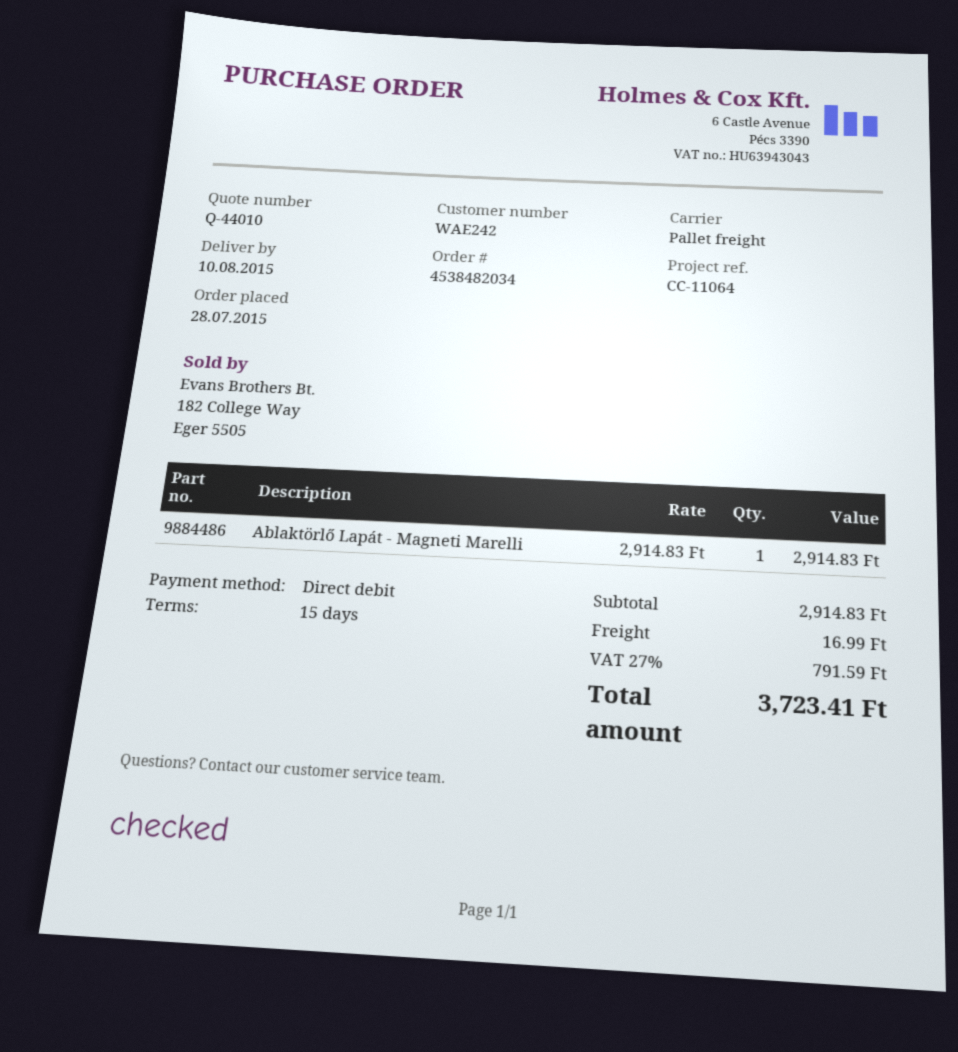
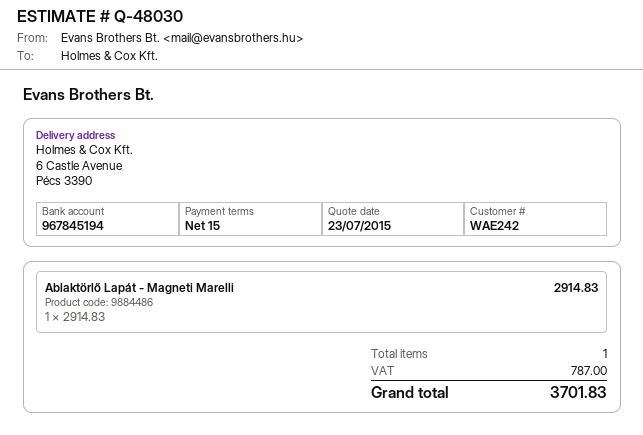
quote number: Q-44010 -> Q-48030
shipping: 16.99 -> none
tax: 791.59 -> 787.00
total: 3723.41 -> 3701.83

